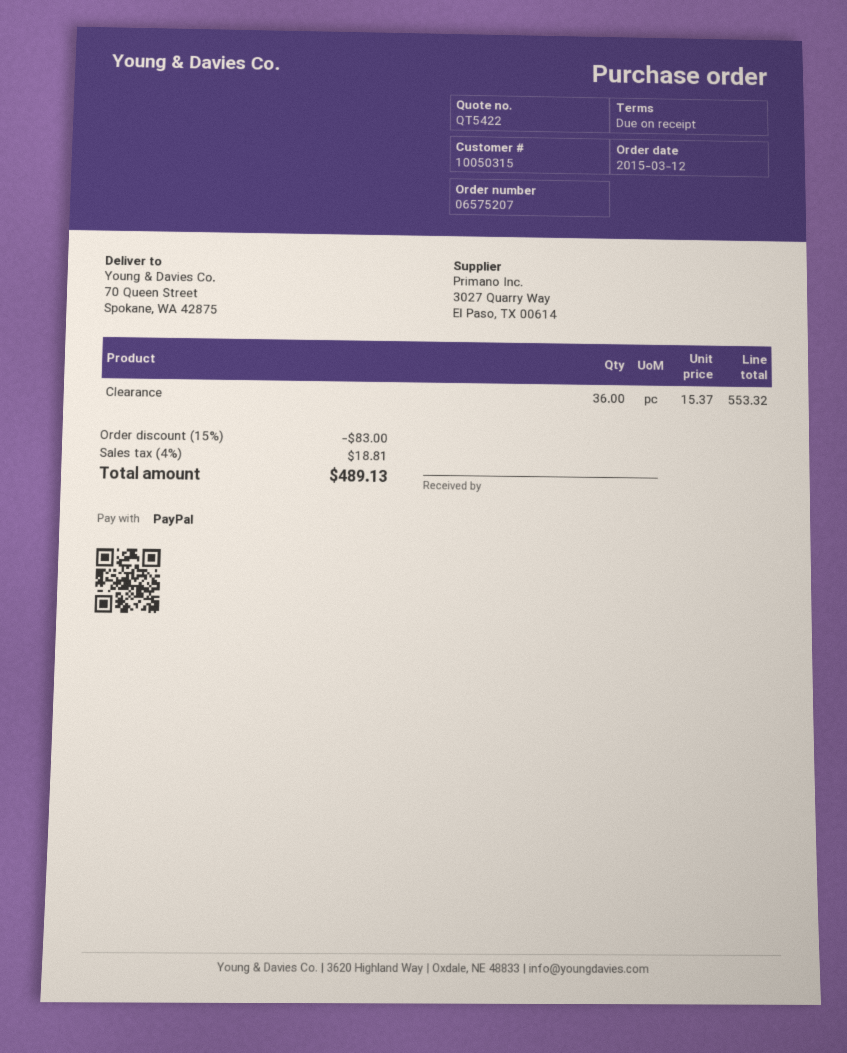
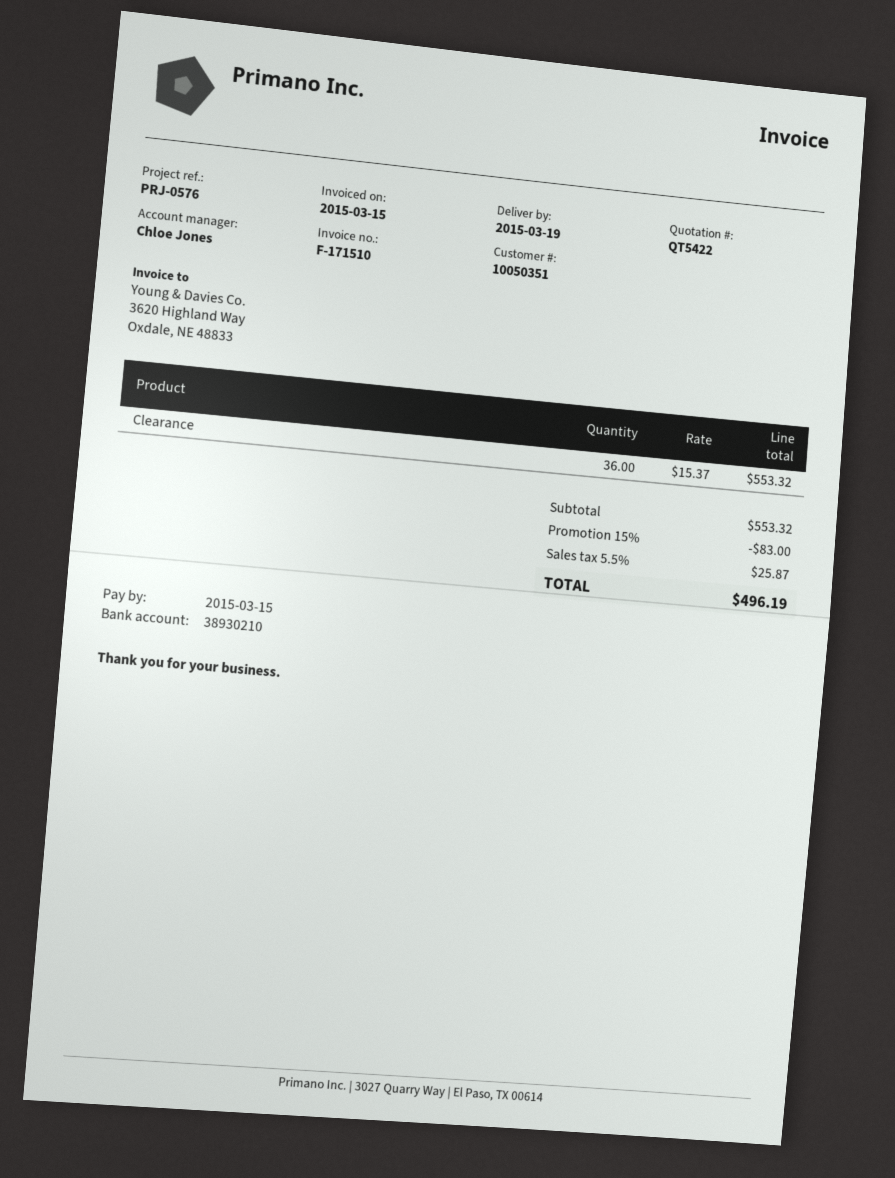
customer number: 10050315 -> 10050351
tax: 4% = 18.81 -> 5.5% = 25.87
total: 489.13 -> 496.19

